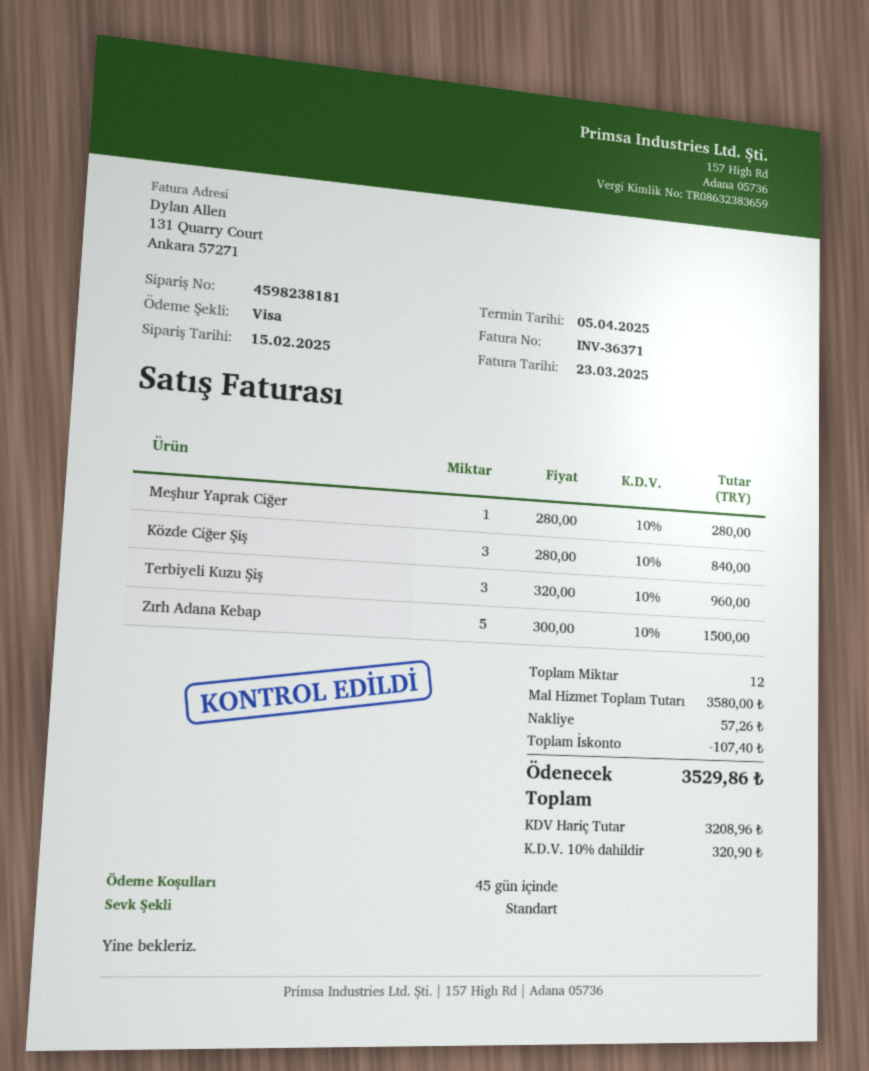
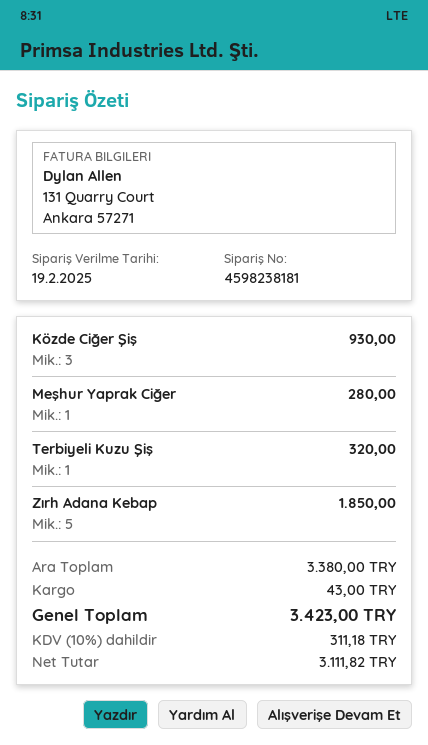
order date: 2025-02-15 -> 2025-02-19
Közde Ciğer Şiş: 3 for 840.00 -> 3 for 930.00
Terbiyeli Kuzu Şiş: 3 for 960.00 -> 1 for 320.00
Zırh Adana Kebap: 5 for 1500.00 -> 5 for 1850.00
subtotal: 3580.00 -> 3380.00
discount: 107.40 -> none
shipping: 57.26 -> 43.00
net: 3208.96 -> 3111.82
tax: 10% = 320.90 -> 10% = 311.18
total: 3529.86 -> 3423.00

